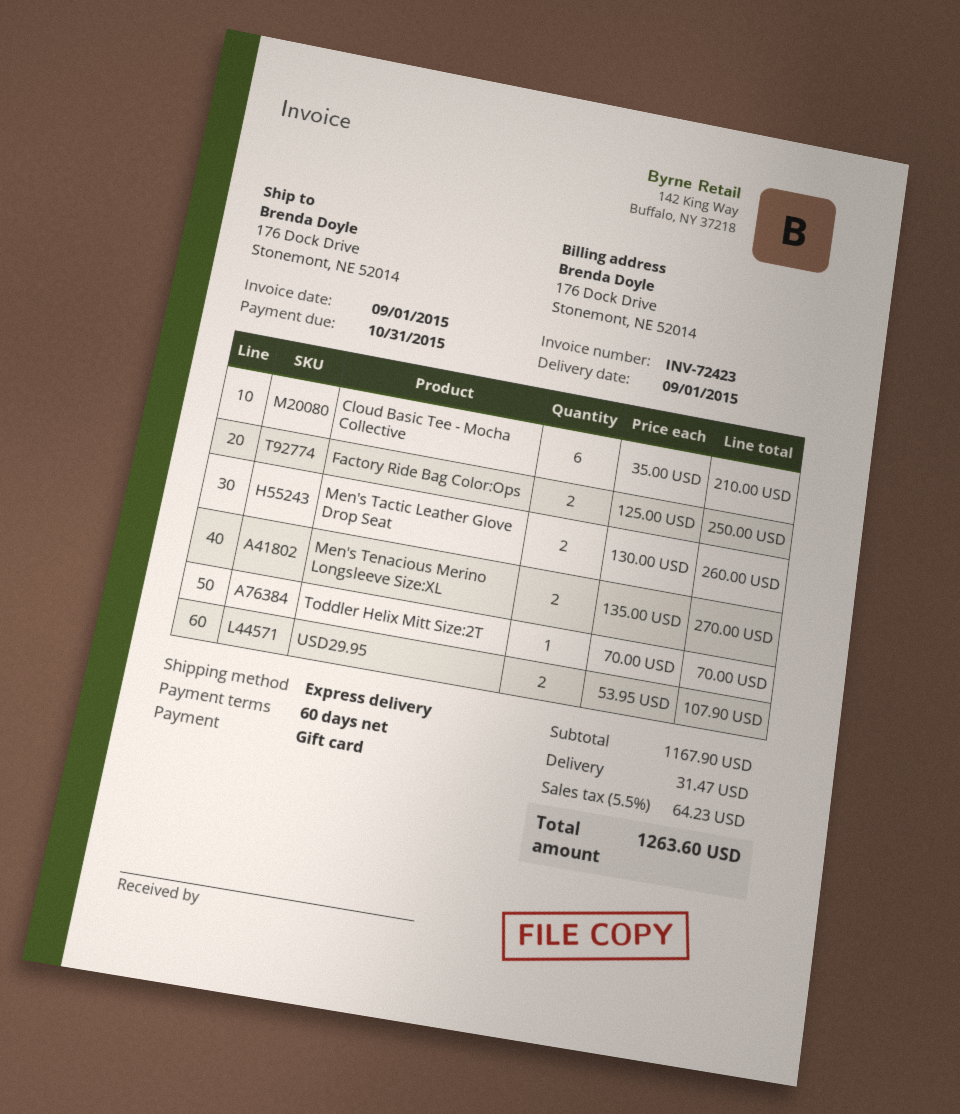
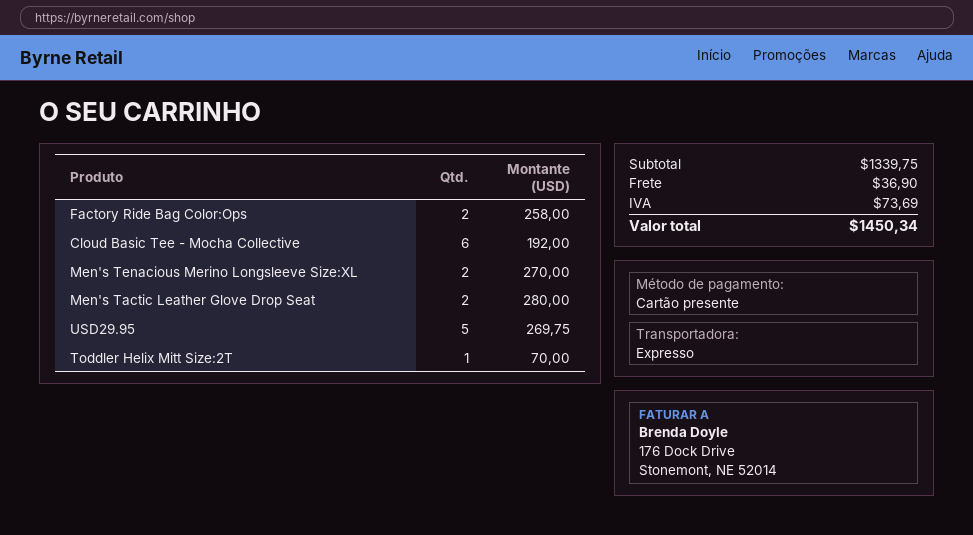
Cloud Basic Tee - Mocha Collective: 6 for 210.00 -> 6 for 192.00
Factory Ride Bag Color:Ops: 2 for 250.00 -> 2 for 258.00
Men's Tactic Leather Glove Drop Seat: 2 for 260.00 -> 2 for 280.00
USD29.95: 2 for 107.90 -> 5 for 269.75
subtotal: 1167.90 -> 1339.75
shipping: 31.47 -> 36.90
tax: 64.23 -> 73.69
total: 1263.60 -> 1450.34

